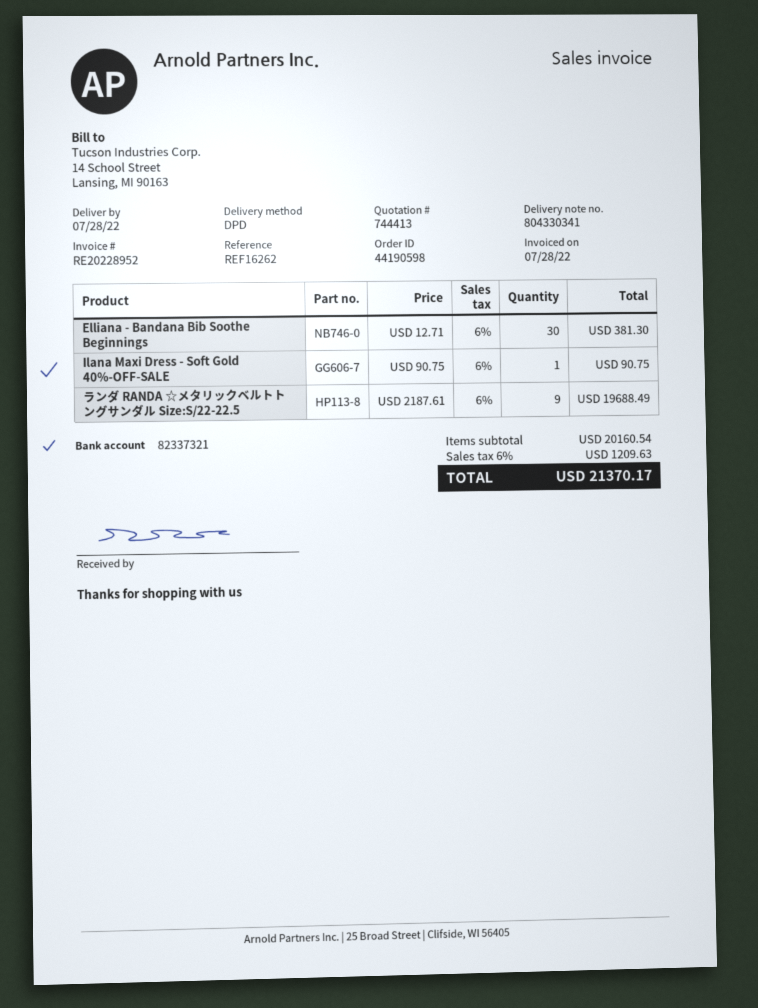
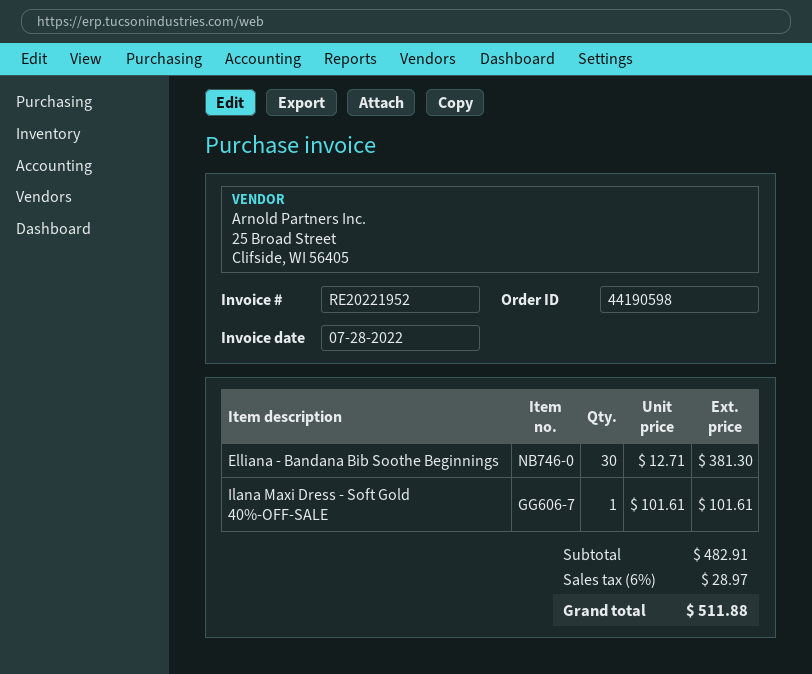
invoice number: RE20228952 -> RE20221952
Ilana Maxi Dress - Soft Gold 40%-OFF-SALE: 1 x 90.75 = 90.75 -> 1 x 101.61 = 101.61
ランダ RANDA ☆メタリックベルトトングサンダル Size:S/22-22.5: 9 x 2187.61 = 19688.49 -> none
subtotal: 20160.54 -> 482.91
tax: 6% = 1209.63 -> 6% = 28.97
total: 21370.17 -> 511.88

